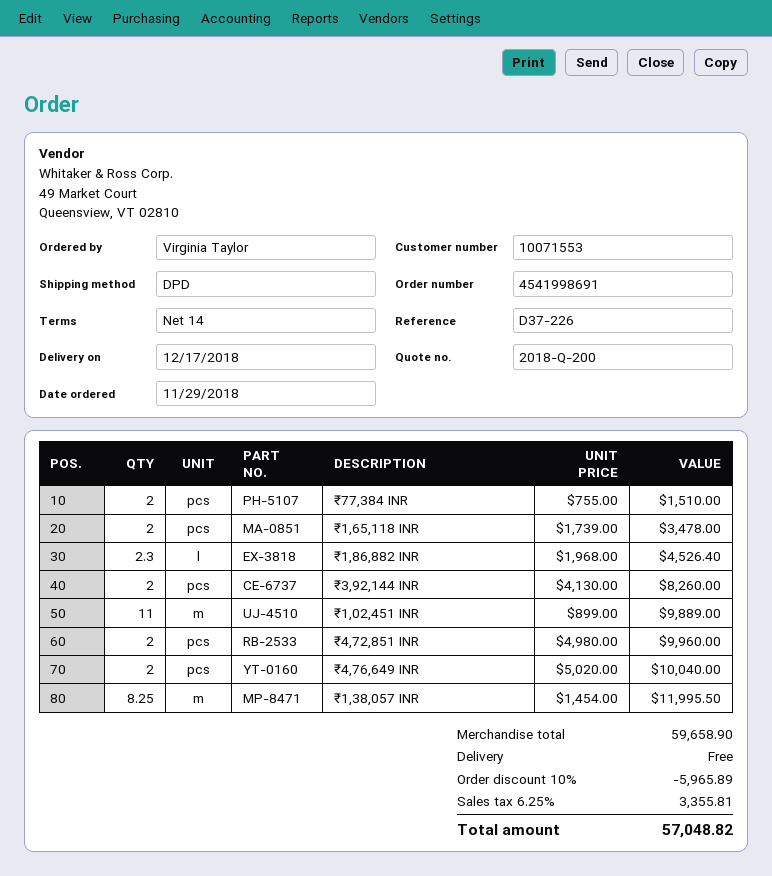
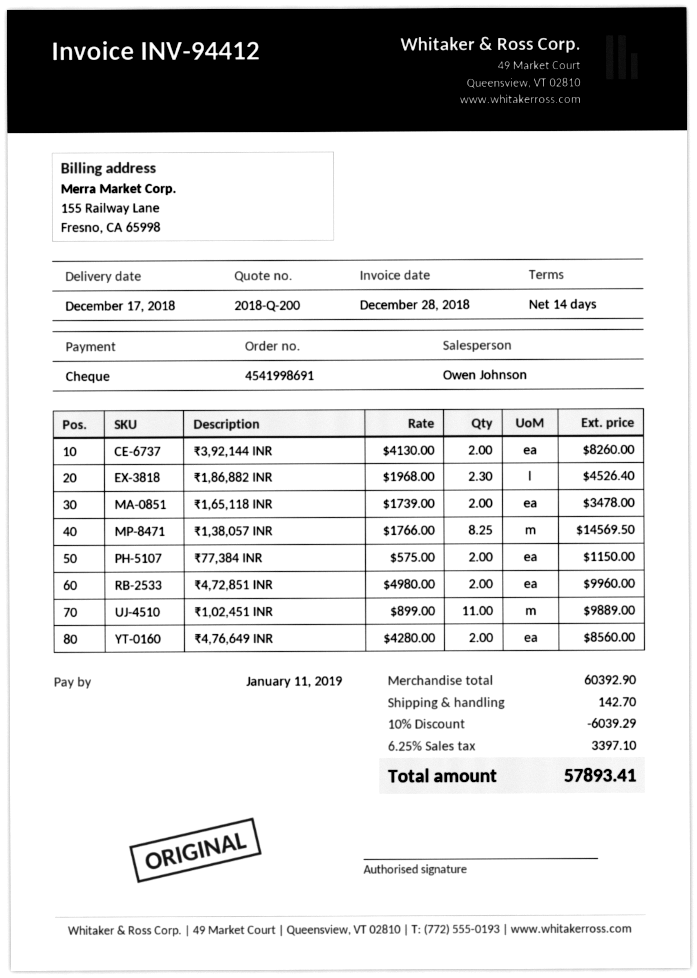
₹77,384 INR: 2 x 755.00 = 1510.00 -> 2 x 575.00 = 1150.00
₹4,76,649 INR: 2 x 5020.00 = 10040.00 -> 2 x 4280.00 = 8560.00
₹1,38,057 INR: 8.25 x 1454.00 = 11995.50 -> 8.25 x 1766.00 = 14569.50
subtotal: 59658.90 -> 60392.90
discount: 10% = 5965.89 -> 10% = 6039.29
shipping: 0.00 -> 142.70
tax: 6.25% = 3355.81 -> 6.25% = 3397.10
total: 57048.82 -> 57893.41

